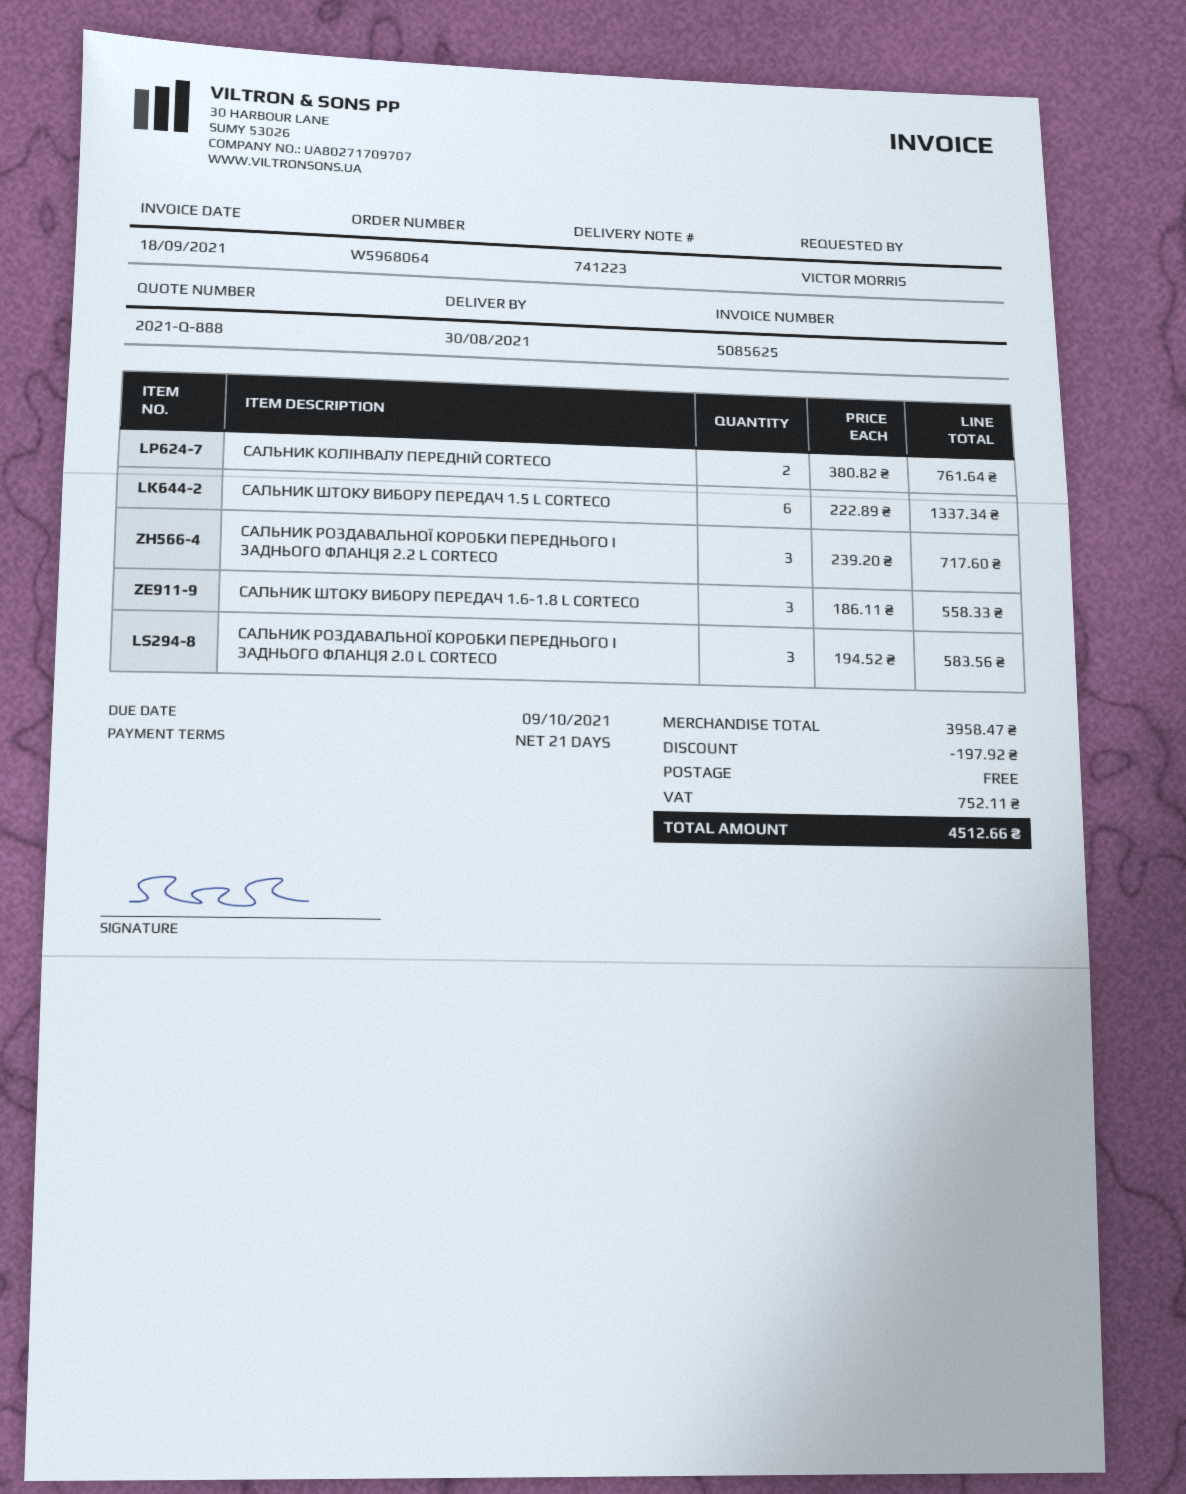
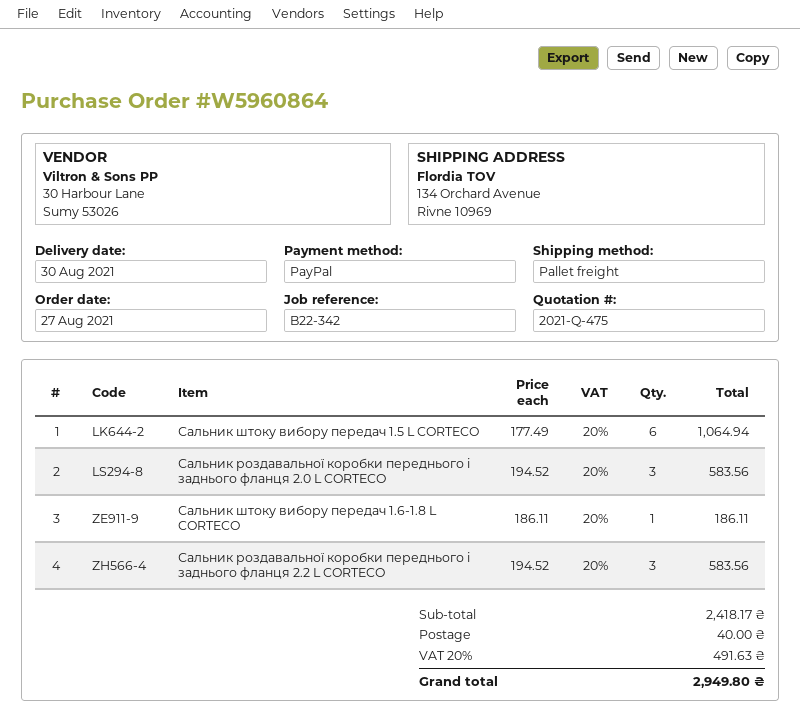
quote number: 2021-Q-888 -> 2021-Q-475
order number: W5968064 -> W5960864
САЛЬНИК КОЛІНВАЛУ ПЕРЕДНІЙ CORTECO: 2 x 380.82 = 761.64 -> none
САЛЬНИК ШТОКУ ВИБОРУ ПЕРЕДАЧ 1.5 L CORTECO: 6 x 222.89 = 1337.34 -> 6 x 177.49 = 1064.94
САЛЬНИК РОЗДАВАЛЬНОЇ КОРОБКИ ПЕРЕДНЬОГО І ЗАДНЬОГО ФЛАНЦЯ 2.2 L CORTECO: 3 x 239.20 = 717.60 -> 3 x 194.52 = 583.56
САЛЬНИК ШТОКУ ВИБОРУ ПЕРЕДАЧ 1.6-1.8 L CORTECO: 3 x 186.11 = 558.33 -> 1 x 186.11 = 186.11
subtotal: 3958.47 -> 2418.17
discount: 197.92 -> none
shipping: 0.00 -> 40.00
tax: 752.11 -> 491.63
total: 4512.66 -> 2949.80

